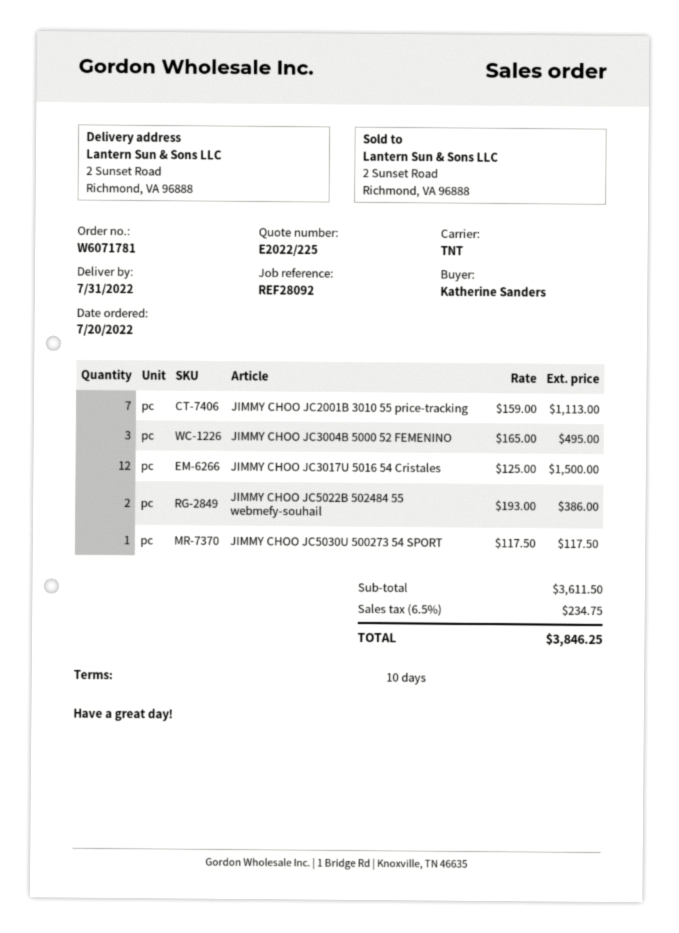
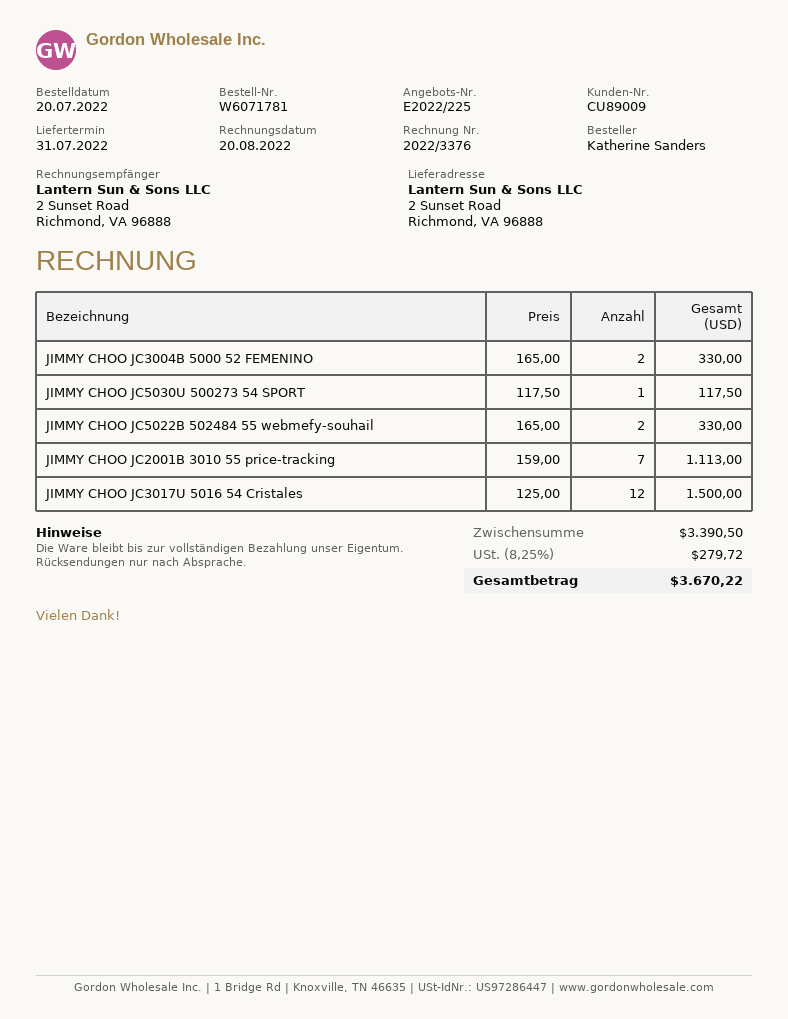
JIMMY CHOO JC3004B 5000 52 FEMENINO: 3 x 165.00 = 495.00 -> 2 x 165.00 = 330.00
JIMMY CHOO JC5022B 502484 55 webmefy-souhail: 2 x 193.00 = 386.00 -> 2 x 165.00 = 330.00
subtotal: 3611.50 -> 3390.50
tax: 6.5% = 234.75 -> 8.25% = 279.72
total: 3846.25 -> 3670.22

